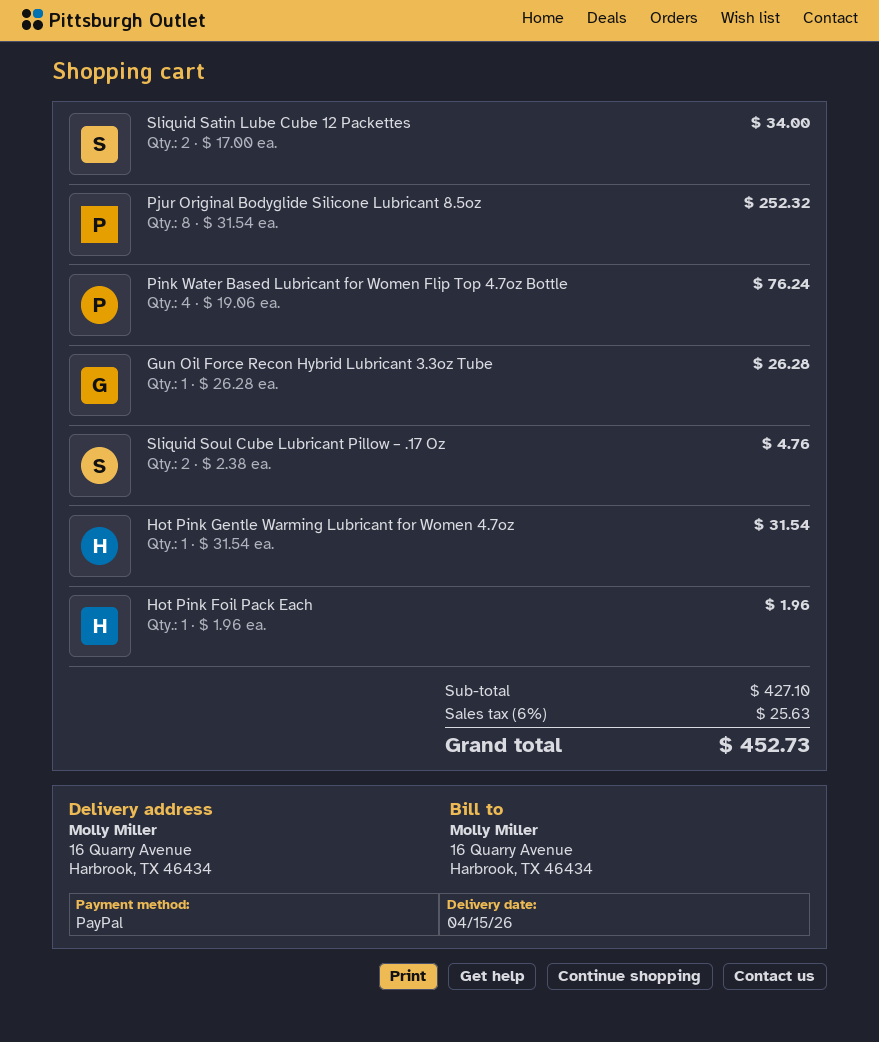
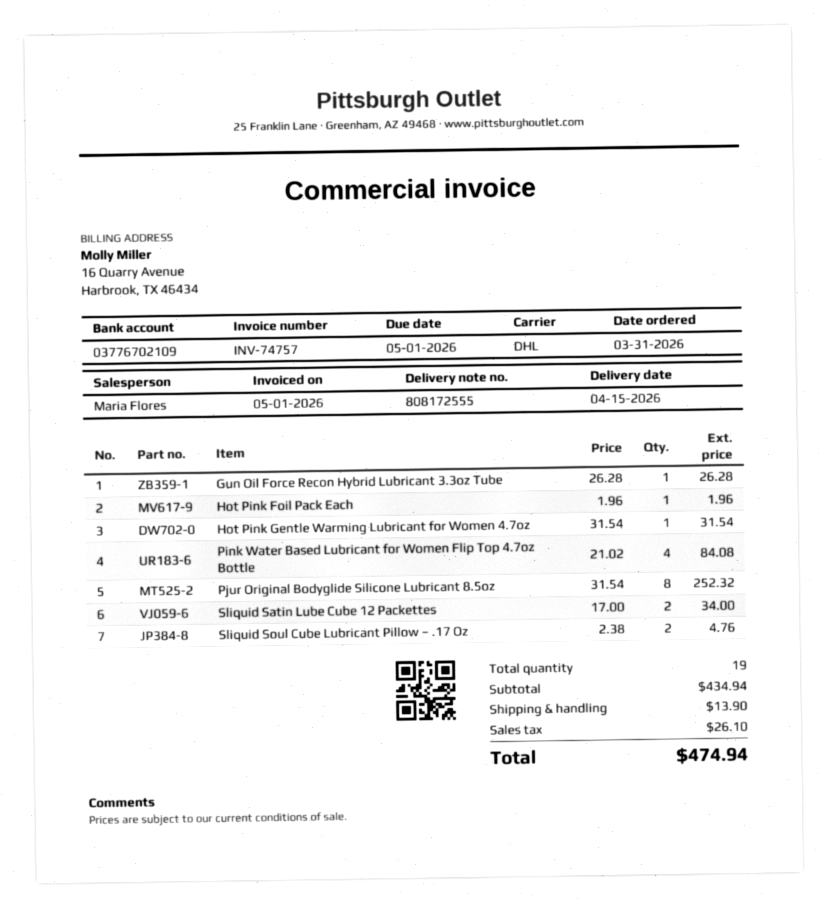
Pink Water Based Lubricant for Women Flip Top 4.7oz Bottle: 4 x 19.06 = 76.24 -> 4 x 21.02 = 84.08
subtotal: 427.10 -> 434.94
shipping: none -> 13.90
tax: 25.63 -> 26.10
total: 452.73 -> 474.94

